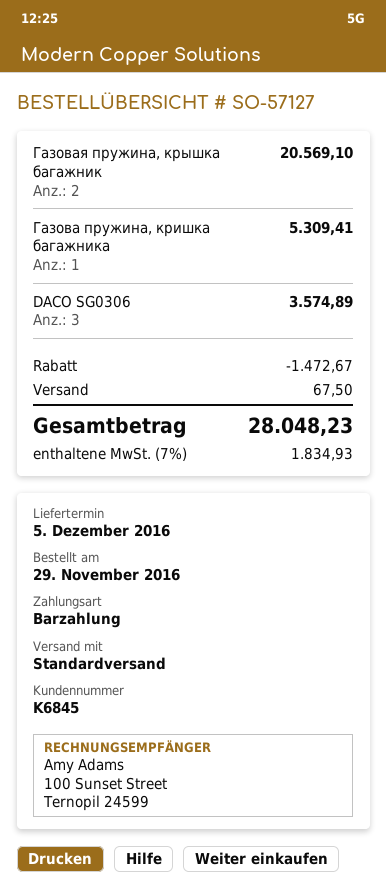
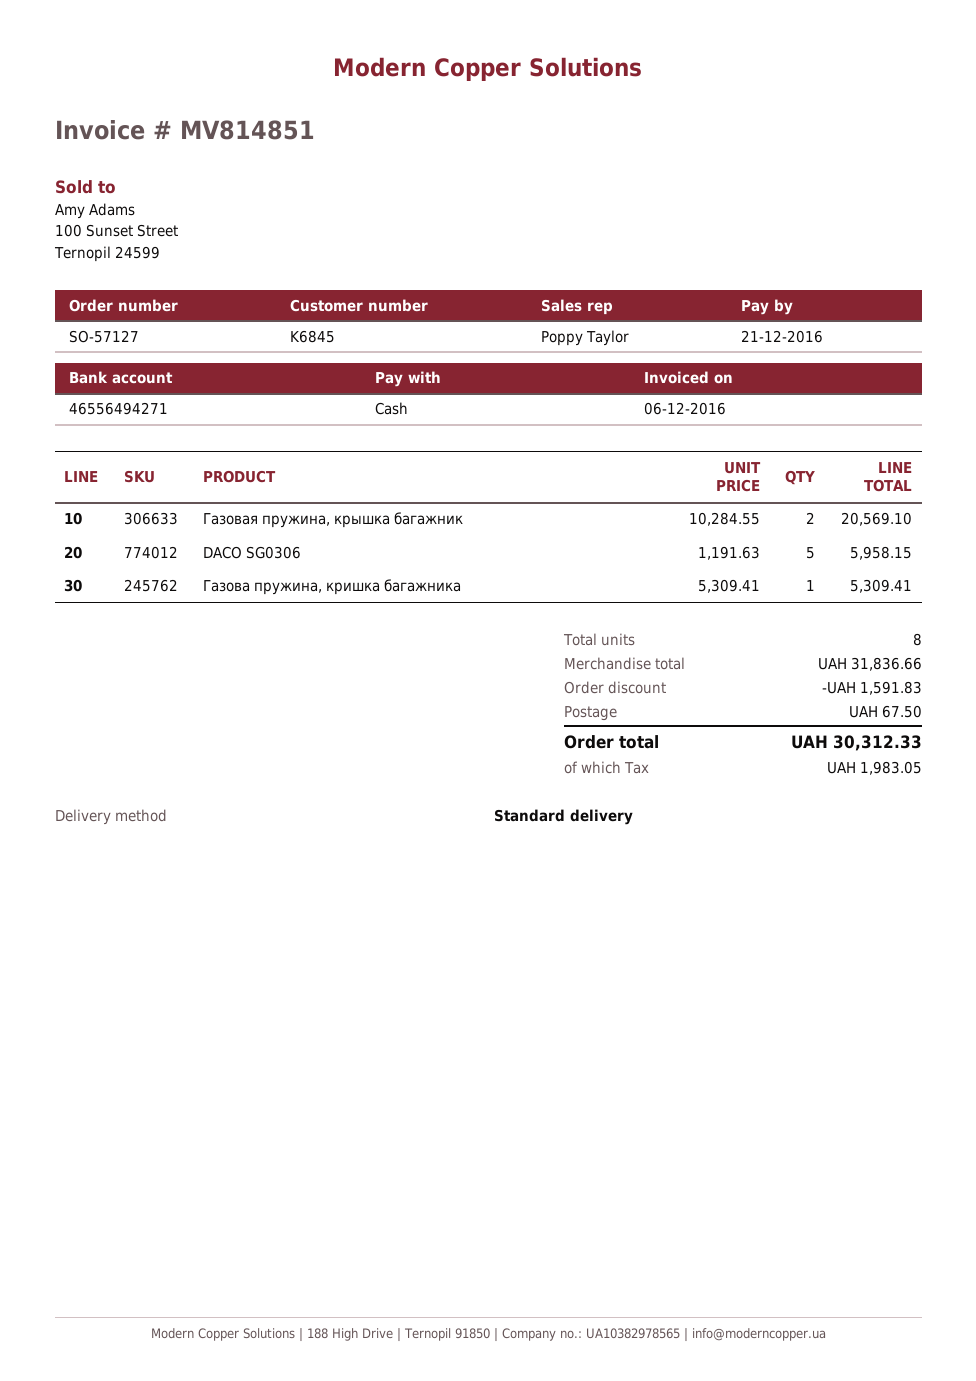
DACO SG0306: 3 for 3574.89 -> 5 for 5958.15
discount: 1472.67 -> 1591.83
tax: 1834.93 -> 1983.05
total: 28048.23 -> 30312.33

